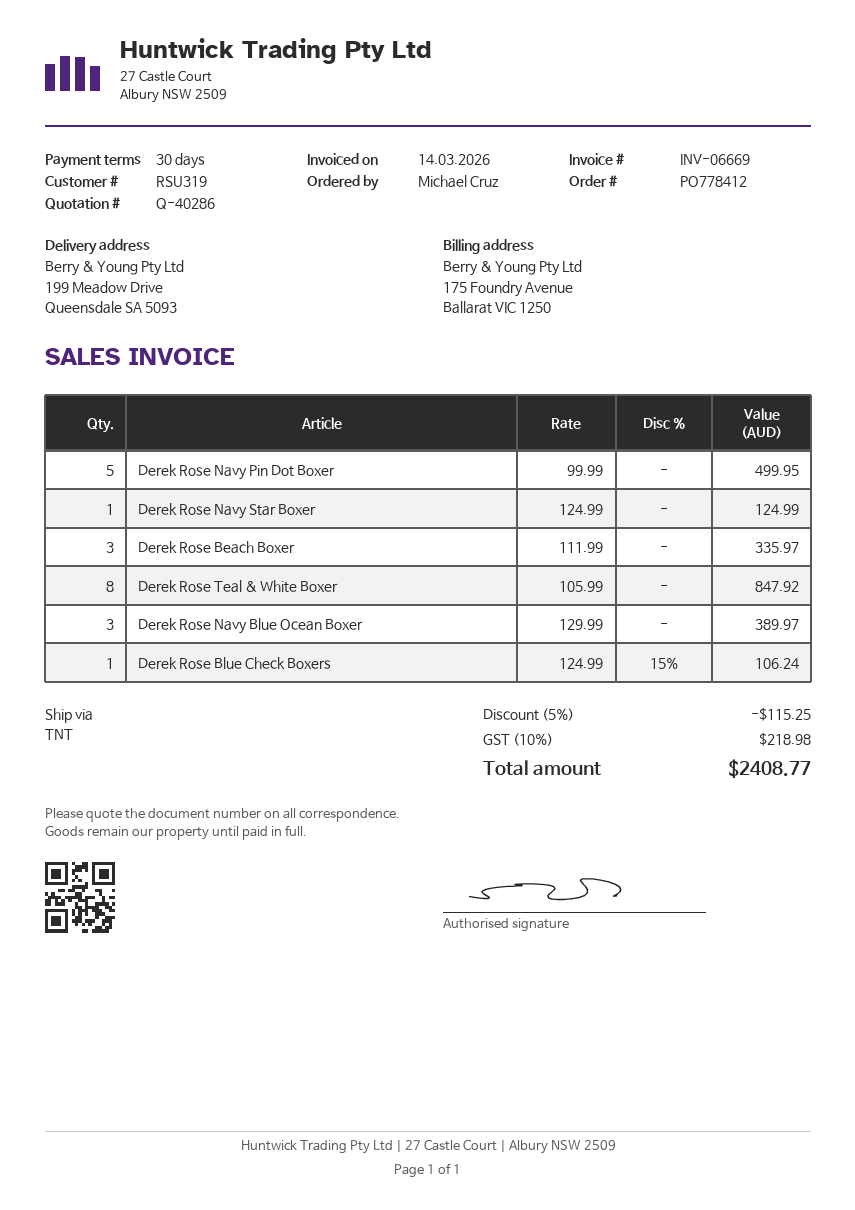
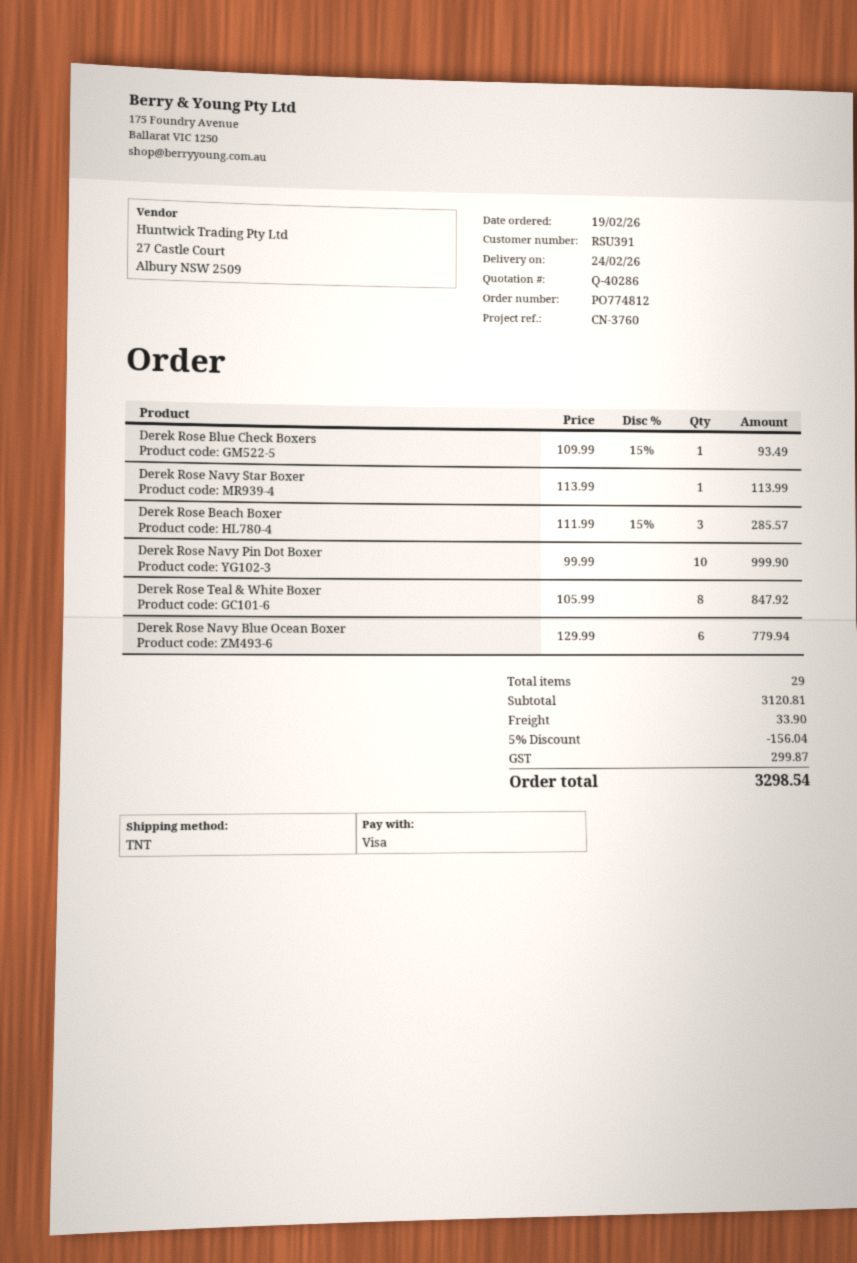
order number: PO778412 -> PO774812
customer number: RSU319 -> RSU391
Derek Rose Navy Pin Dot Boxer: 5 x 99.99 = 499.95 -> 10 x 99.99 = 999.90
Derek Rose Navy Star Boxer: 1 x 124.99 = 124.99 -> 1 x 113.99 = 113.99
Derek Rose Beach Boxer: 3 x 111.99 = 335.97 -> 3 x 111.99 - 15% = 285.57
Derek Rose Navy Blue Ocean Boxer: 3 x 129.99 = 389.97 -> 6 x 129.99 = 779.94
Derek Rose Blue Check Boxers: 1 x 124.99 - 15% = 106.24 -> 1 x 109.99 - 15% = 93.49
discount: 5% = 115.25 -> 5% = 156.04
shipping: none -> 33.90
tax: 218.98 -> 299.87
total: 2408.77 -> 3298.54

